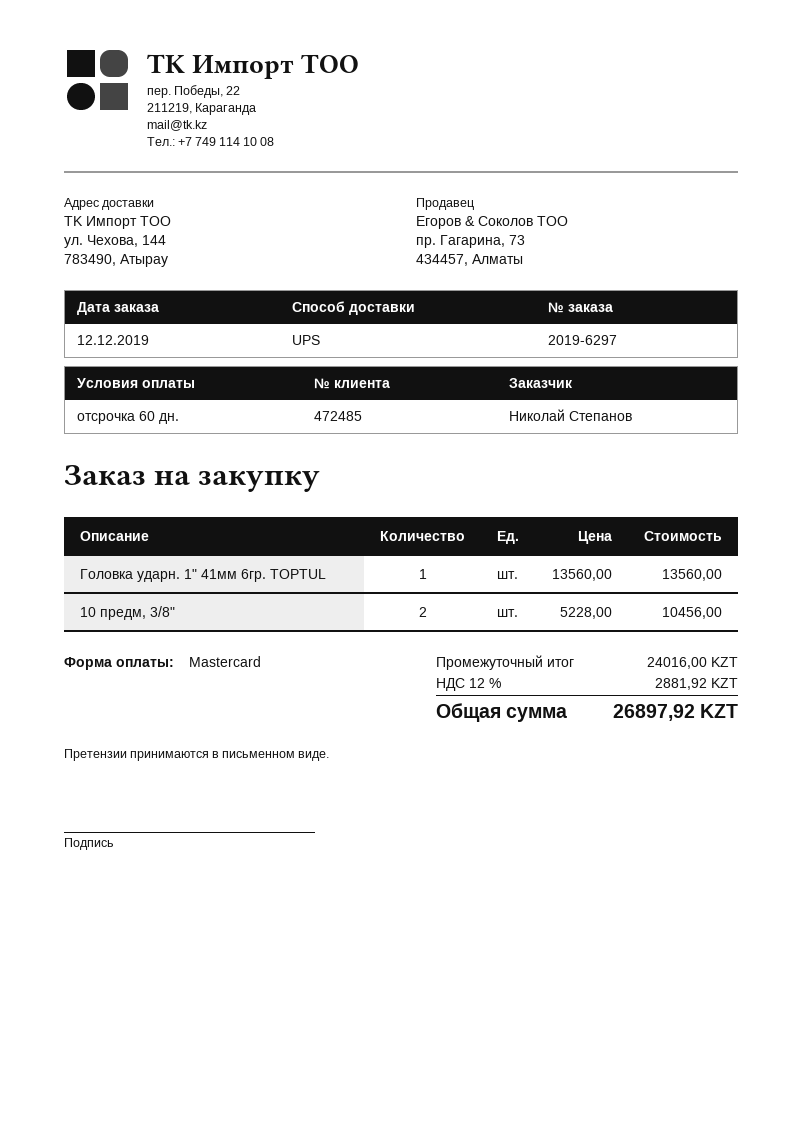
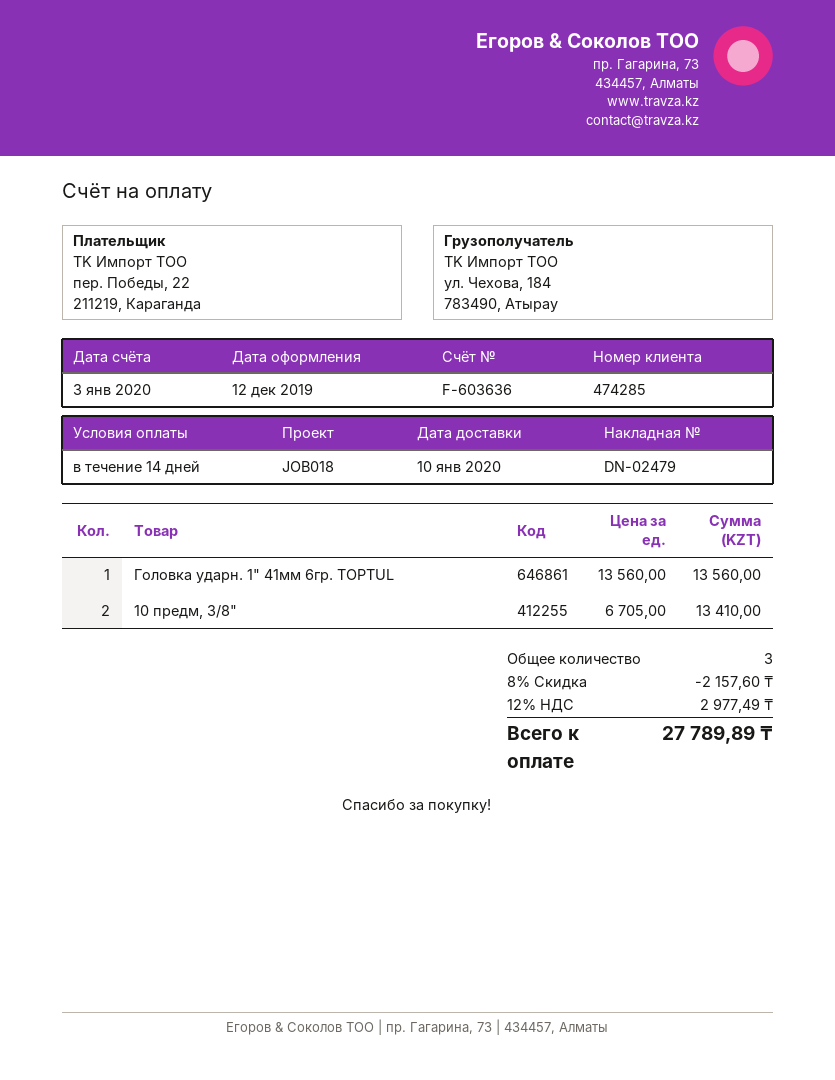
payment terms: 60 days -> 14 days
customer number: 472485 -> 474285
ship to: ул. Чехова, 144, 783490, Атырау -> ул. Чехова, 184, 783490, Атырау
10 предм, 3/8": 2 x 5228.00 = 10456.00 -> 2 x 6705.00 = 13410.00
discount: none -> 8% = 2157.60
tax: 12% = 2881.92 -> 12% = 2977.49
total: 26897.92 -> 27789.89

